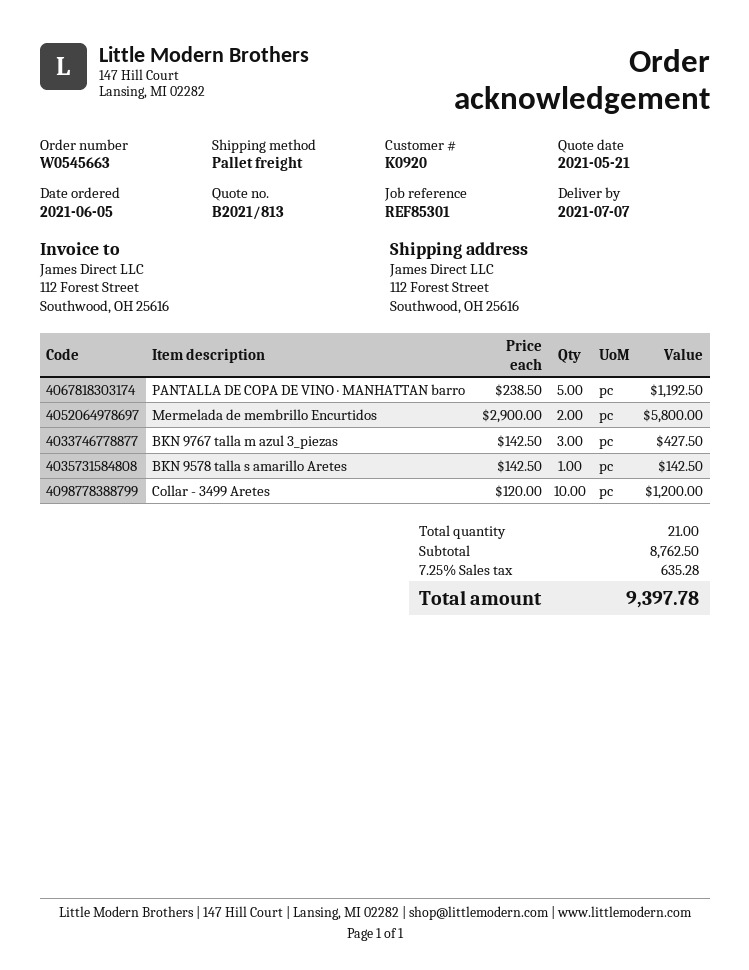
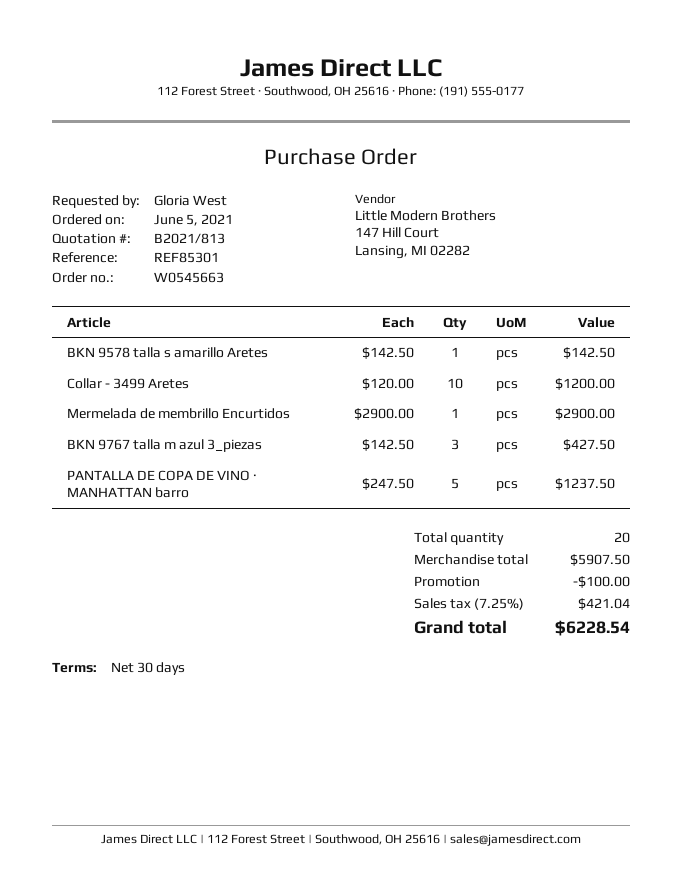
PANTALLA DE COPA DE VINO · MANHATTAN barro: 5 x 238.50 = 1192.50 -> 5 x 247.50 = 1237.50
Mermelada de membrillo Encurtidos: 2 x 2900.00 = 5800.00 -> 1 x 2900.00 = 2900.00
total quantity: 21 -> 20
subtotal: 8762.50 -> 5907.50
discount: none -> 100.00
tax: 7.25% = 635.28 -> 7.25% = 421.04
total: 9397.78 -> 6228.54

